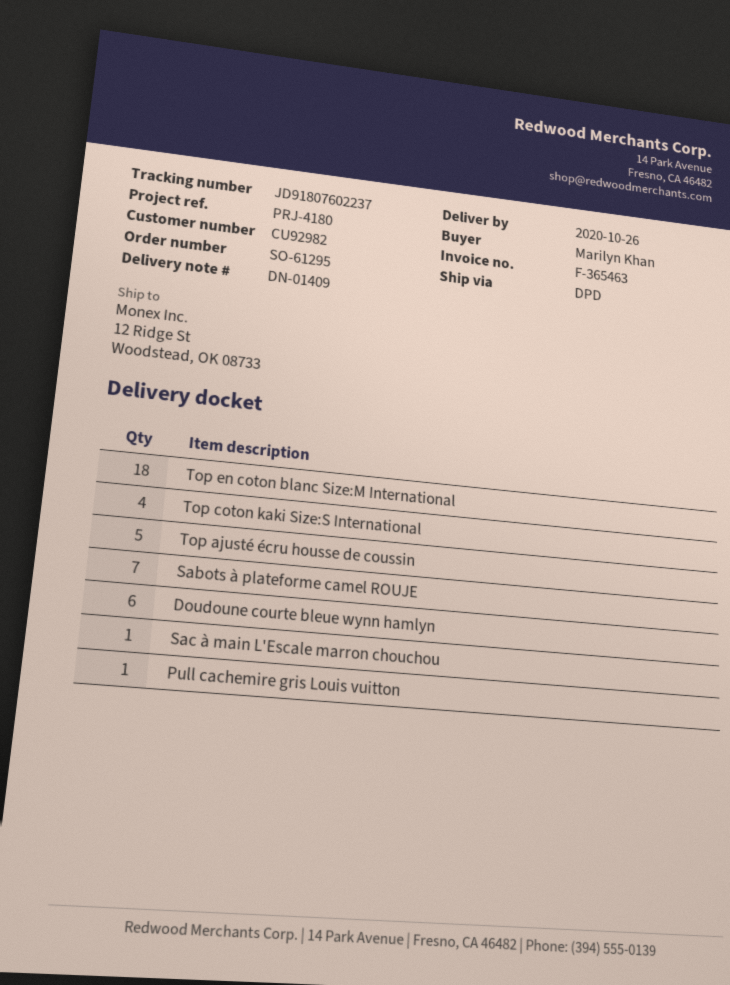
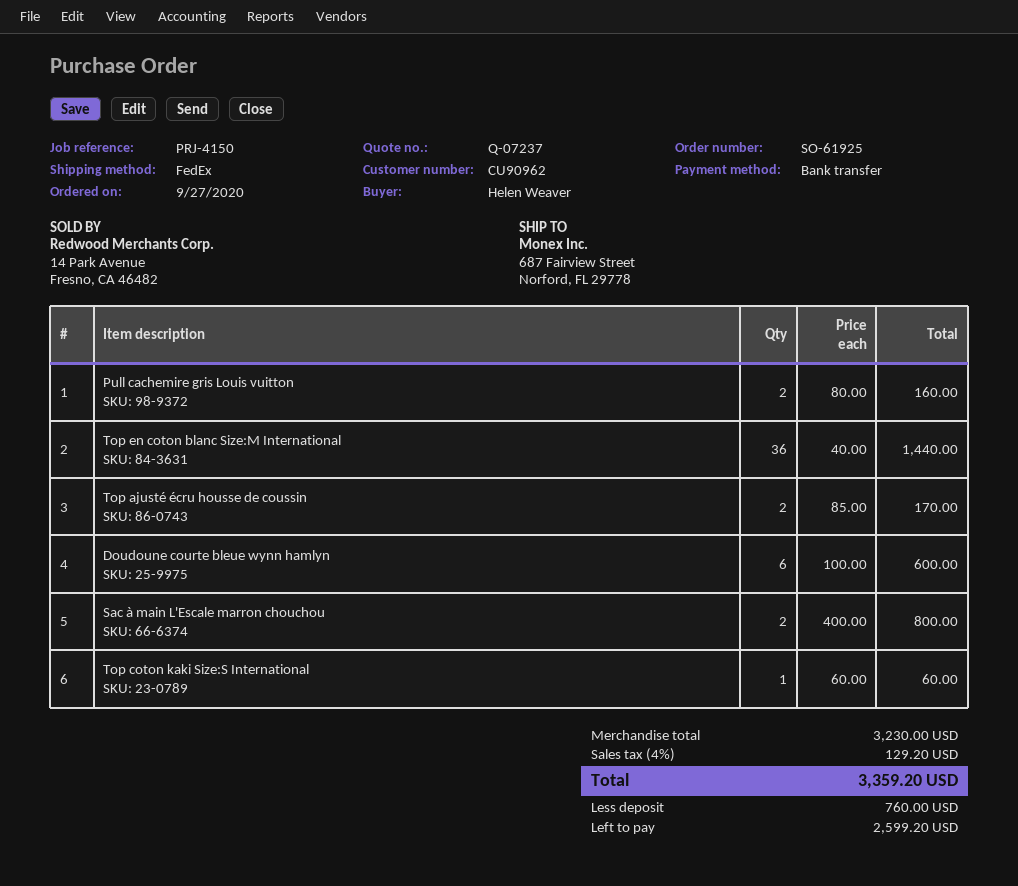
order number: SO-61295 -> SO-61925
customer number: CU92982 -> CU90962
reference: PRJ-4180 -> PRJ-4150
ordered by: Marilyn Khan -> Helen Weaver
shipping method: DPD -> FedEx
ship to: 12 Ridge St, Woodstead, OK 08733 -> 687 Fairview Street, Norford, FL 29778
Top en coton blanc Size:M International: 18 -> 36
Top coton kaki Size:S International: 4 -> 1
Top ajusté écru housse de coussin: 5 -> 2
Sabots à plateforme camel ROUJE: 7 -> none
Sac à main L'Escale marron chouchou: 1 -> 2
Pull cachemire gris Louis vuitton: 1 -> 2

